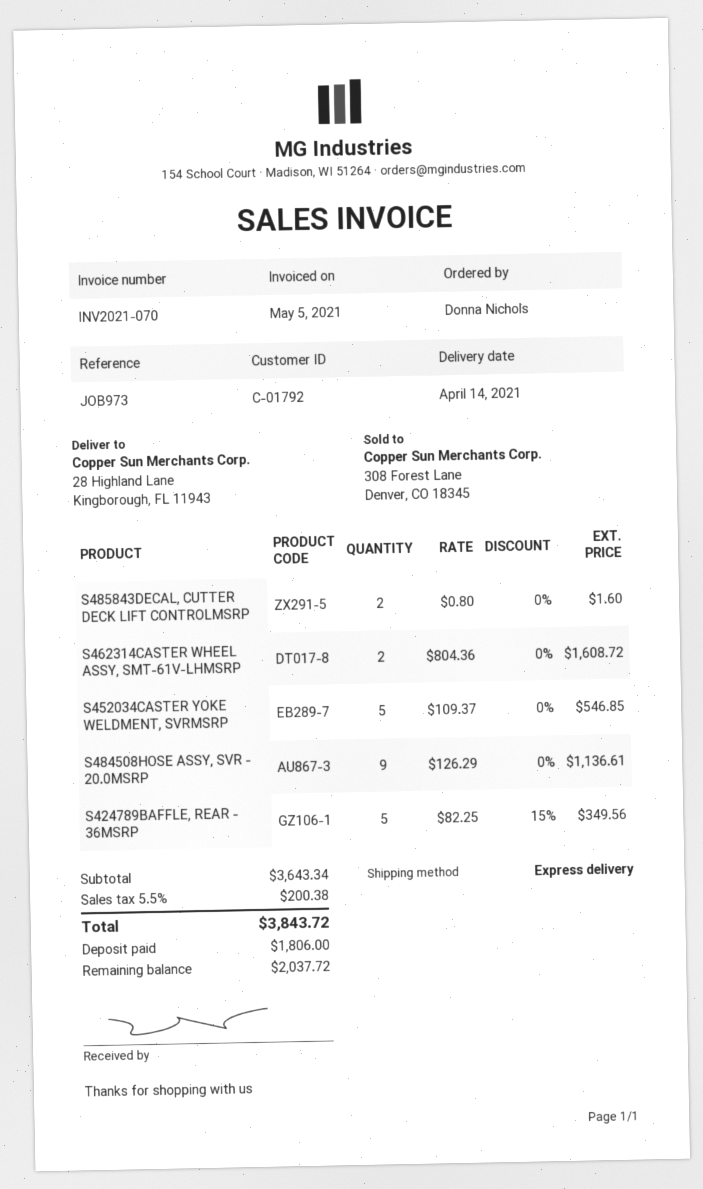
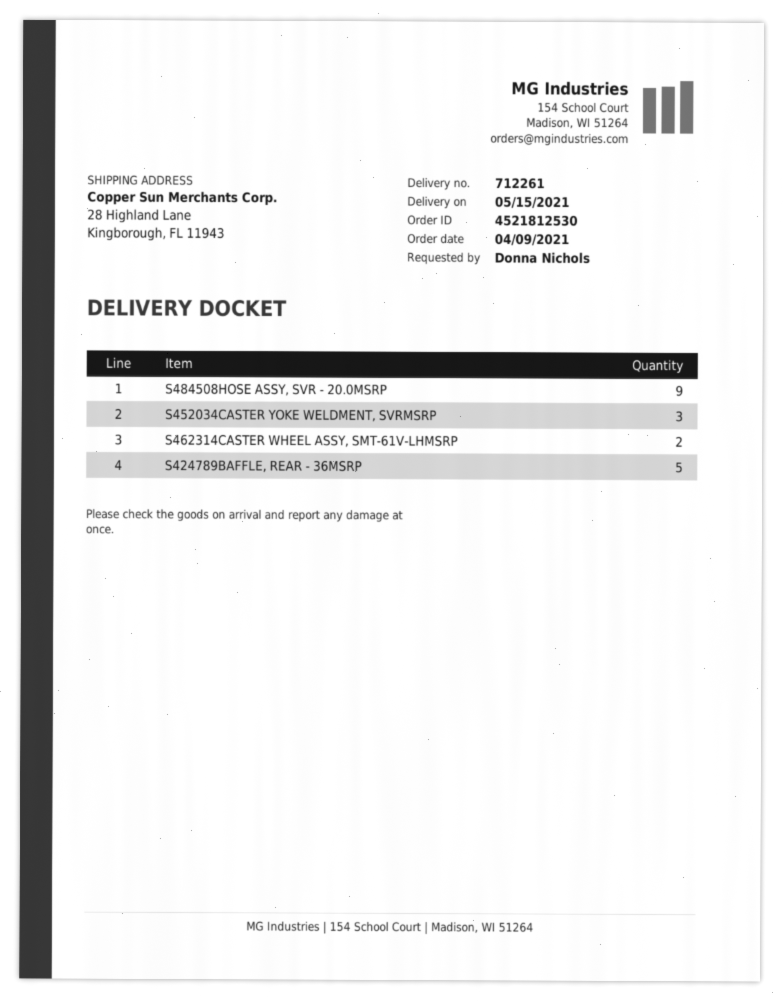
delivery date: 2021-04-14 -> 2021-05-15
S485843DECAL, CUTTER DECK LIFT CONTROLMSRP: 2 -> none
S452034CASTER YOKE WELDMENT, SVRMSRP: 5 -> 3

